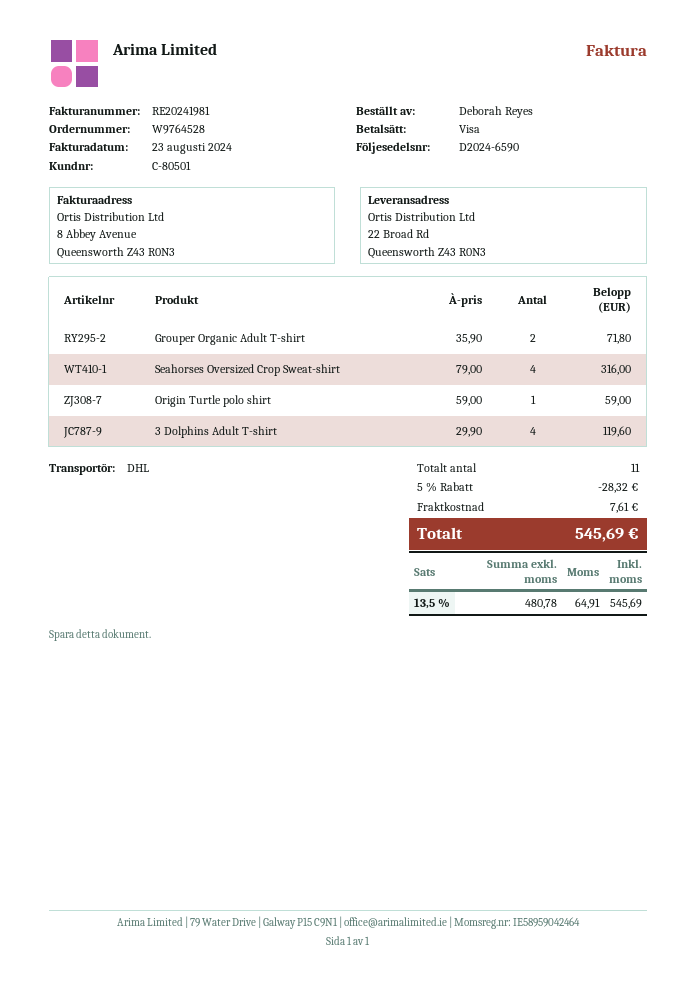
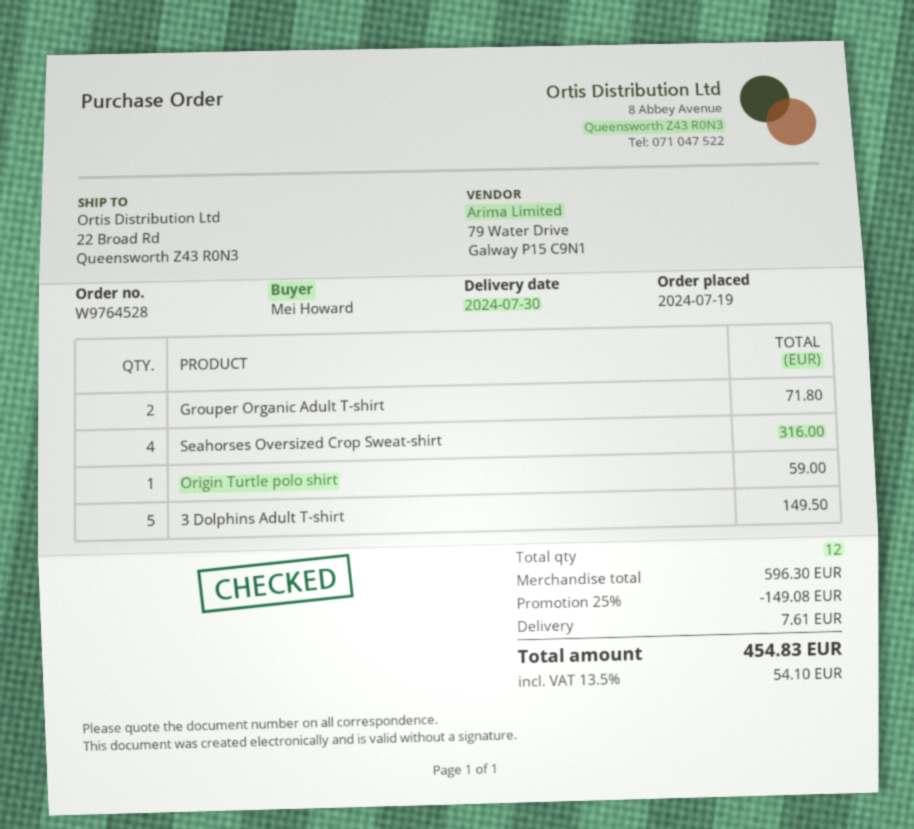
ordered by: Deborah Reyes -> Mei Howard
3 Dolphins Adult T-shirt: 4 for 119.60 -> 5 for 149.50
total quantity: 11 -> 12
discount: 5% = 28.32 -> 25% = 149.08
tax: 13.5% = 64.91 -> 13.5% = 54.10
total: 545.69 -> 454.83

